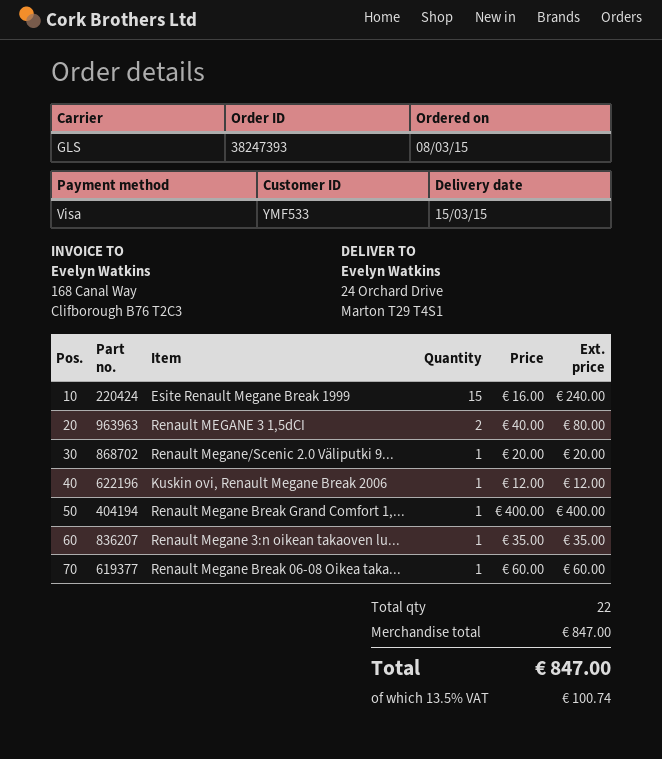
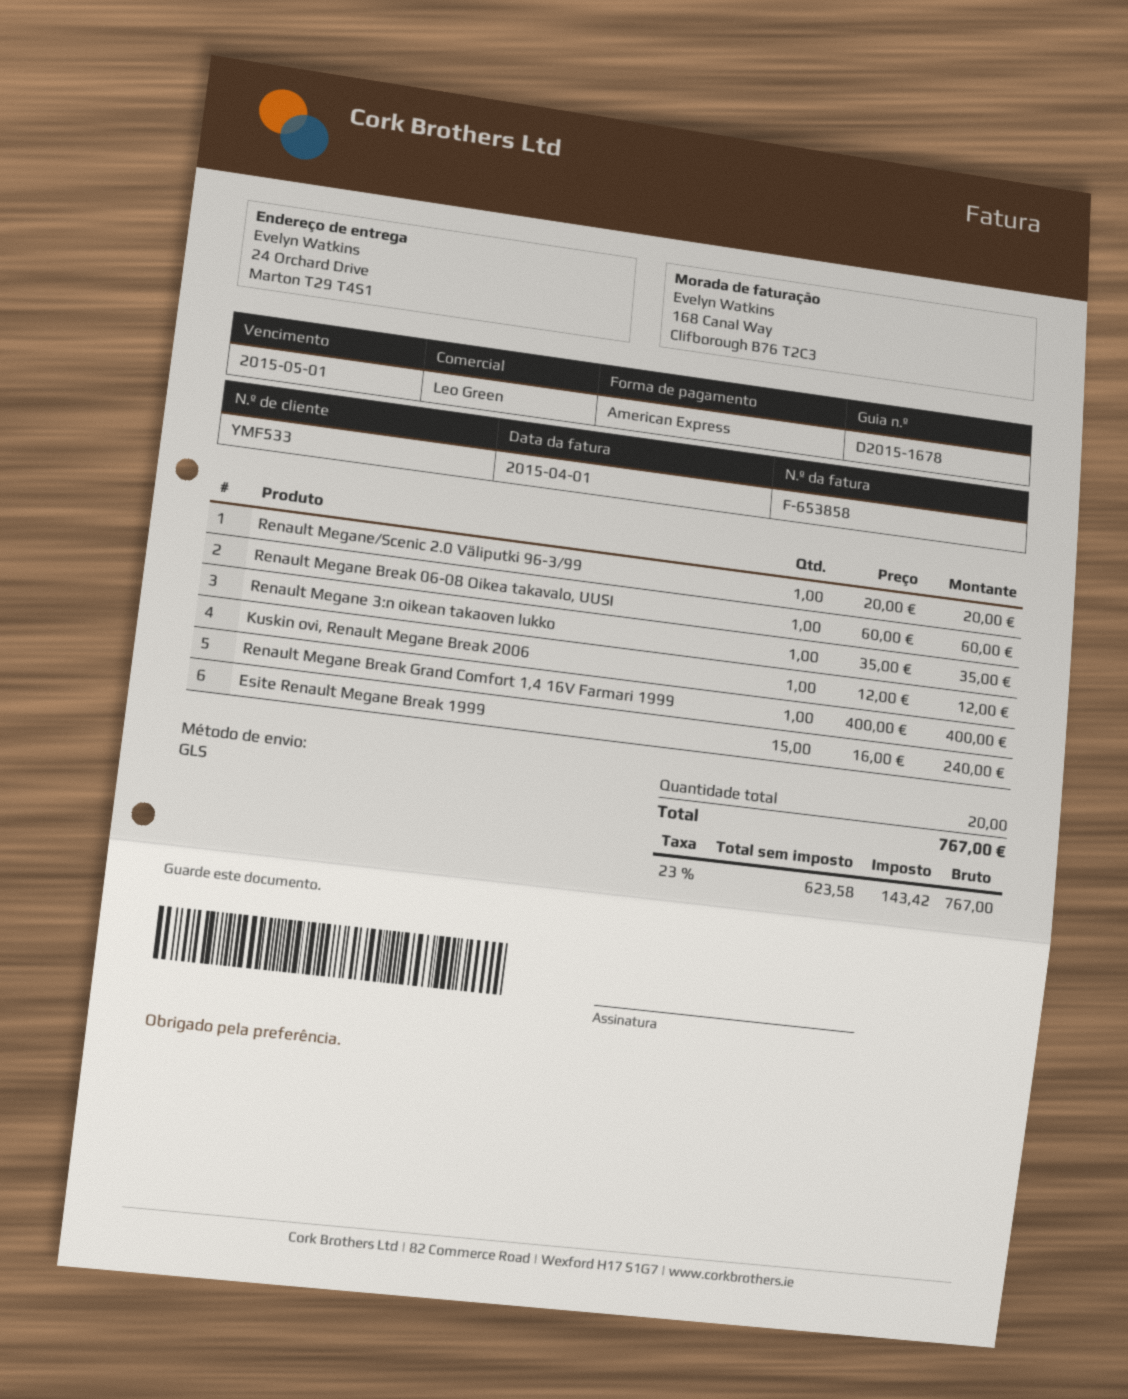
payment method: Visa -> American Express
Renault MEGANE 3 1,5dCI: 2 x 40.00 = 80.00 -> none
total quantity: 22 -> 20
tax: 13.5% = 100.74 -> 23% = 143.42
total: 847.00 -> 767.00

